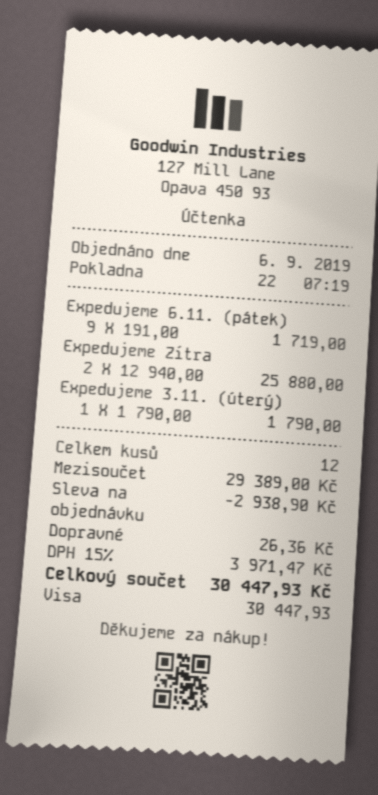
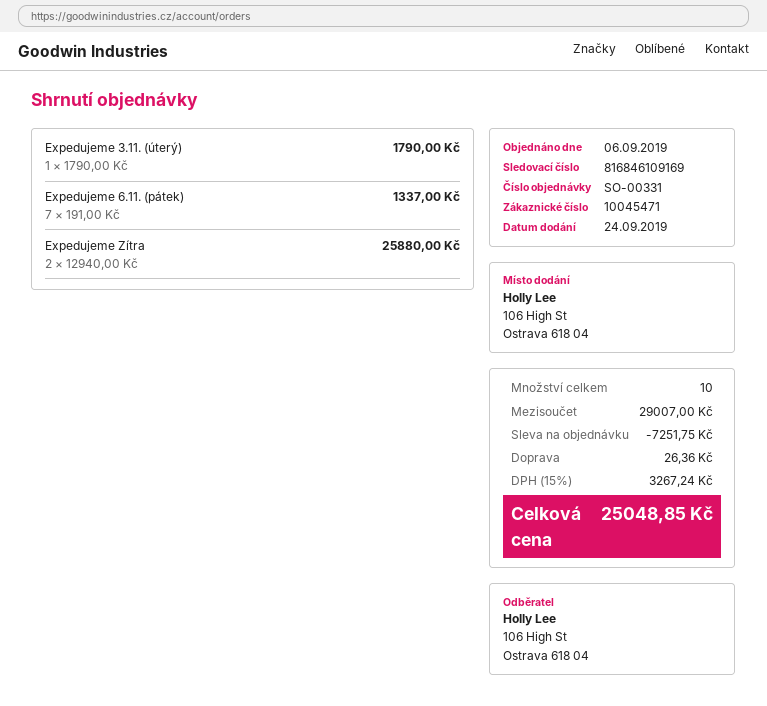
Expedujeme 6.11. (pátek): 9 x 191.00 = 1719.00 -> 7 x 191.00 = 1337.00
total quantity: 12 -> 10
subtotal: 29389.00 -> 29007.00
discount: 2938.90 -> 7251.75
tax: 15% = 3971.47 -> 15% = 3267.24
total: 30447.93 -> 25048.85

